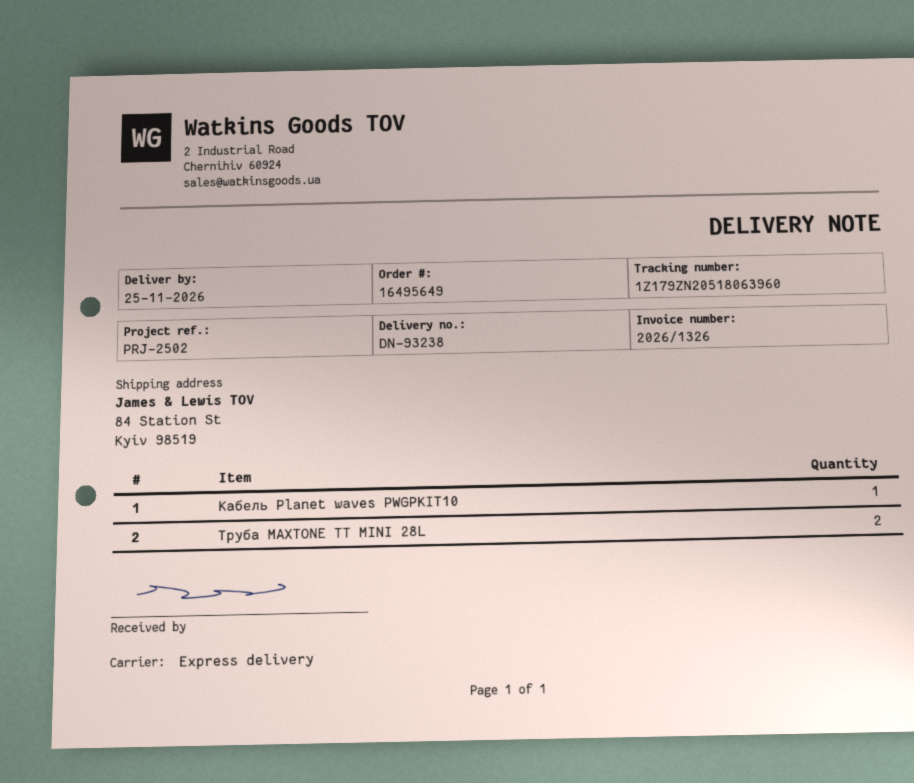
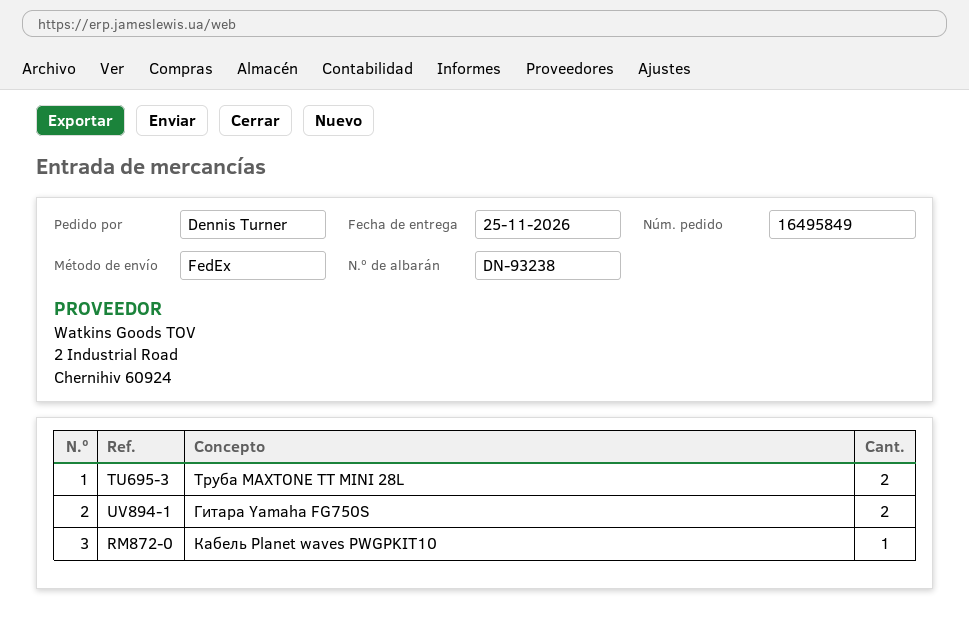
order number: 16495649 -> 16495849
shipping method: express -> FedEx
Гитара Yamaha FG750S: none -> 2

